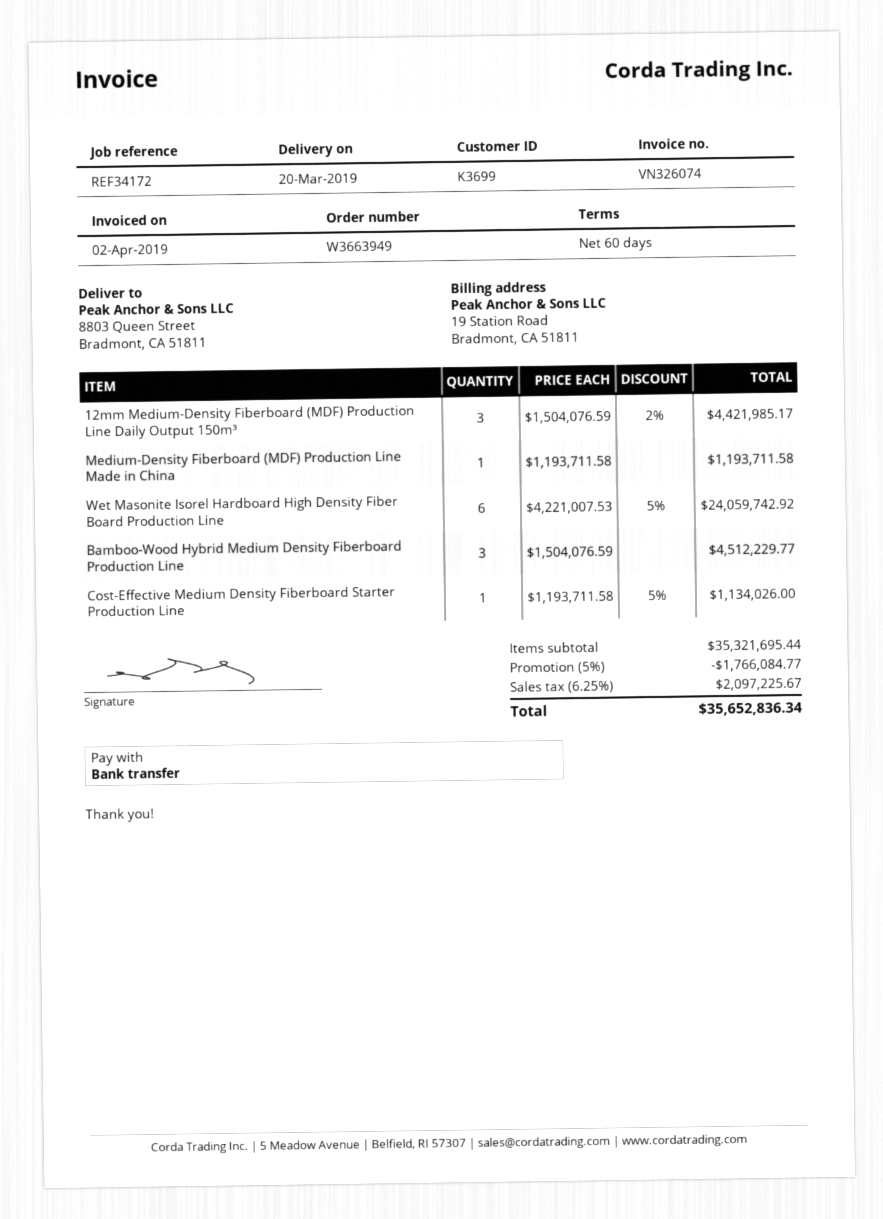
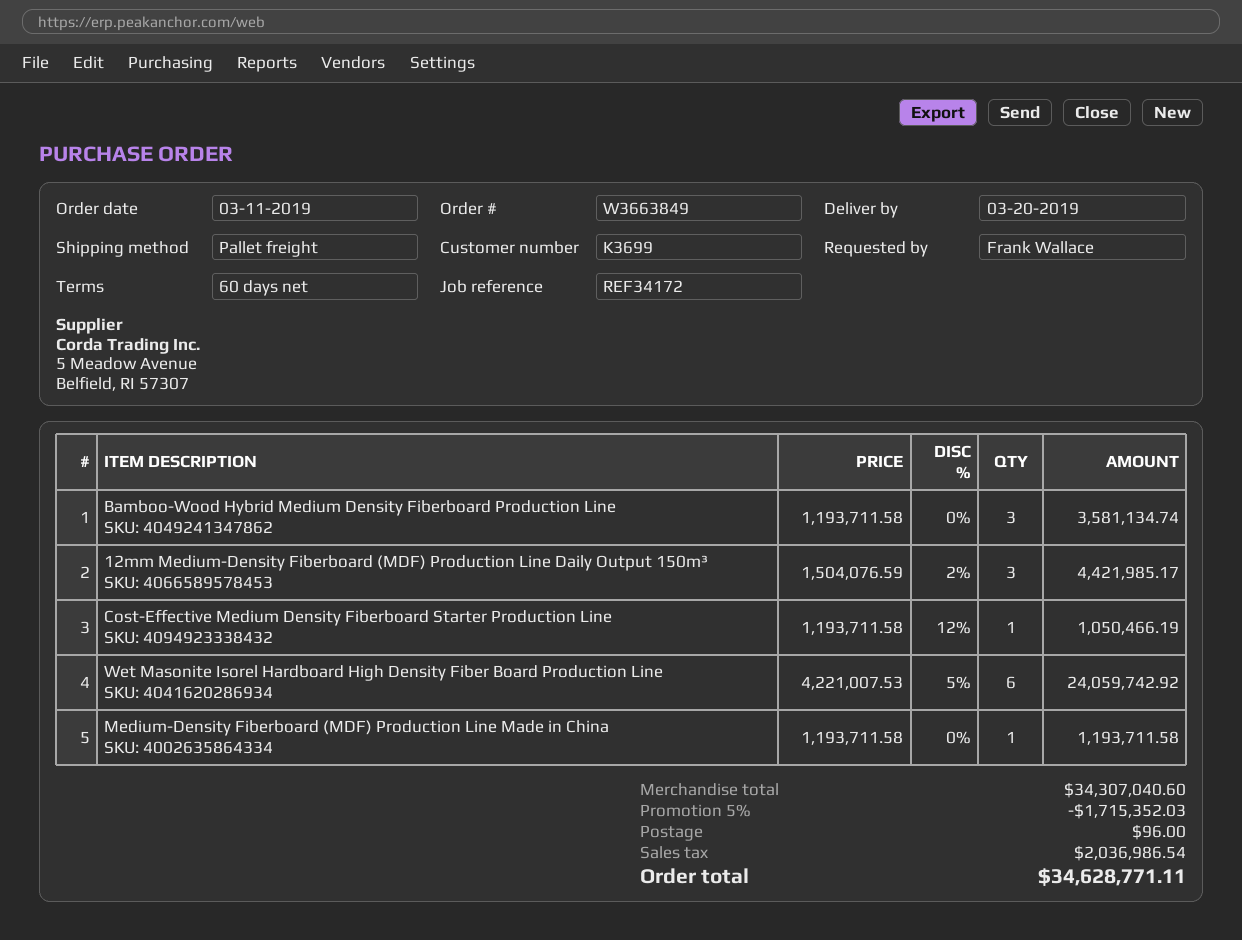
order number: W3663949 -> W3663849
Bamboo-Wood Hybrid Medium Density Fiberboard Production Line: 3 x 1504076.59 = 4512229.77 -> 3 x 1193711.58 = 3581134.74
Cost-Effective Medium Density Fiberboard Starter Production Line: 1 x 1193711.58 - 5% = 1134026.00 -> 1 x 1193711.58 - 12% = 1050466.19
subtotal: 35321695.44 -> 34307040.60
discount: 5% = 1766084.77 -> 5% = 1715352.03
shipping: none -> 96.00
tax: 2097225.67 -> 2036986.54
total: 35652836.34 -> 34628771.11

